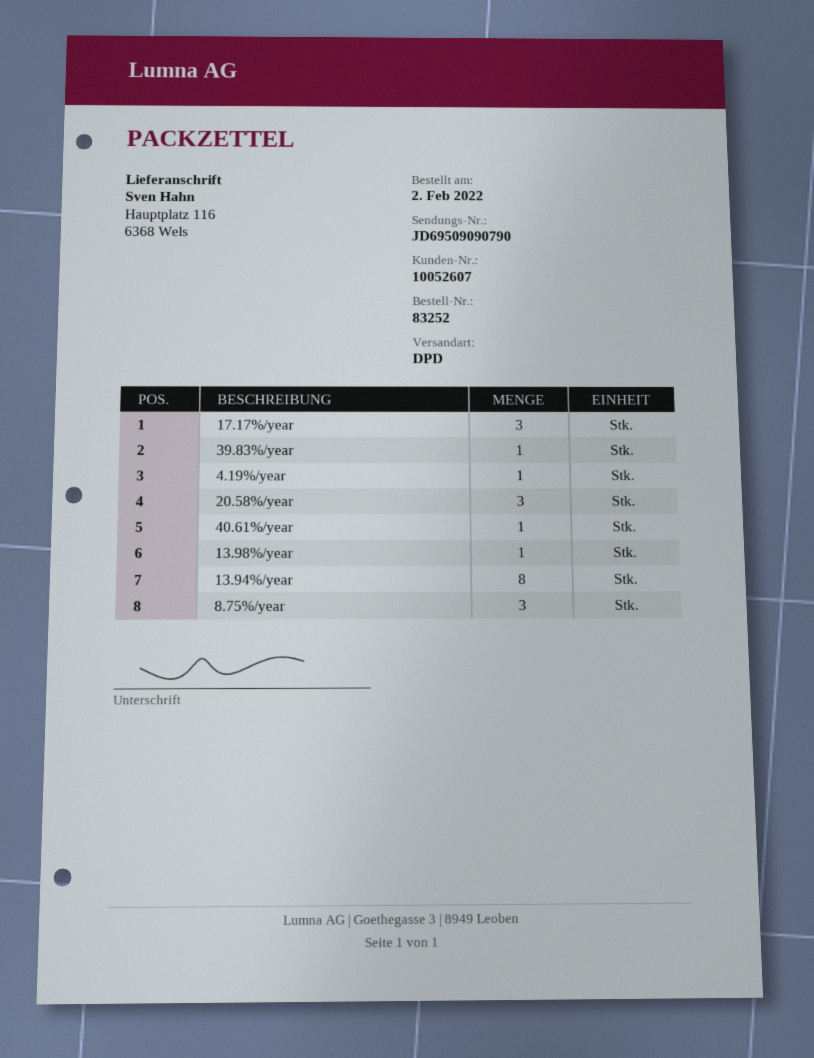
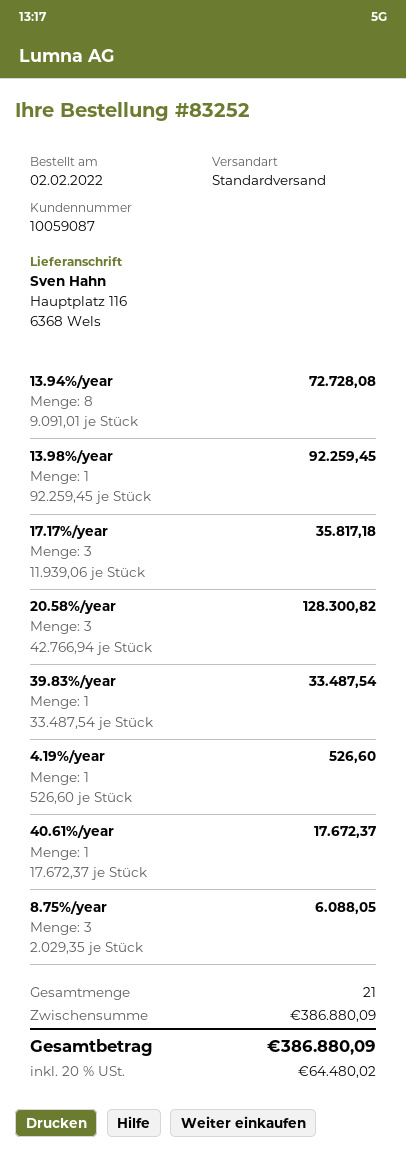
customer number: 10052607 -> 10059087
shipping method: DPD -> standard

